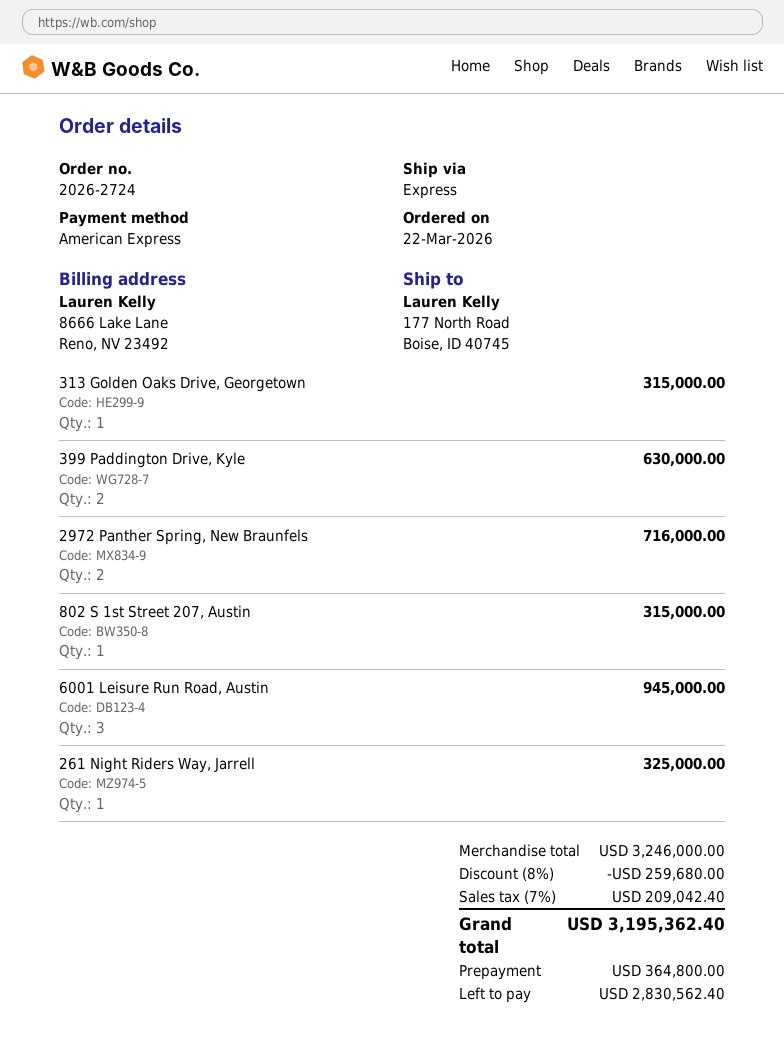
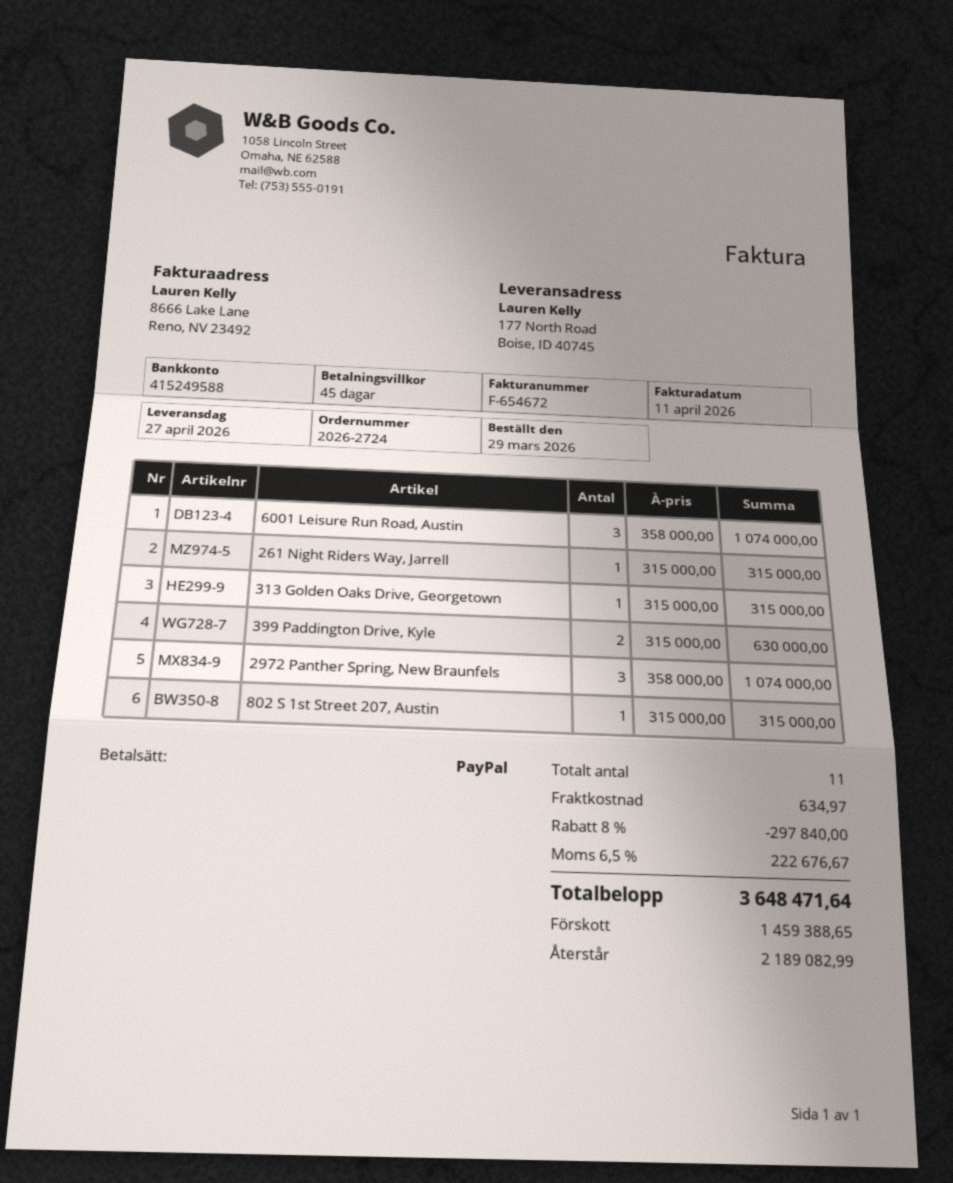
order date: 2026-03-22 -> 2026-03-29
payment method: American Express -> PayPal
2972 Panther Spring, New Braunfels: 2 for 716000.00 -> 3 for 1074000.00
6001 Leisure Run Road, Austin: 3 for 945000.00 -> 3 for 1074000.00
261 Night Riders Way, Jarrell: 1 for 325000.00 -> 1 for 315000.00
discount: 8% = 259680.00 -> 8% = 297840.00
shipping: none -> 634.97
tax: 7% = 209042.40 -> 6.5% = 222676.67
total: 3195362.40 -> 3648471.64
deposit: 364800.00 -> 1459388.65
balance: 2830562.40 -> 2189082.99

